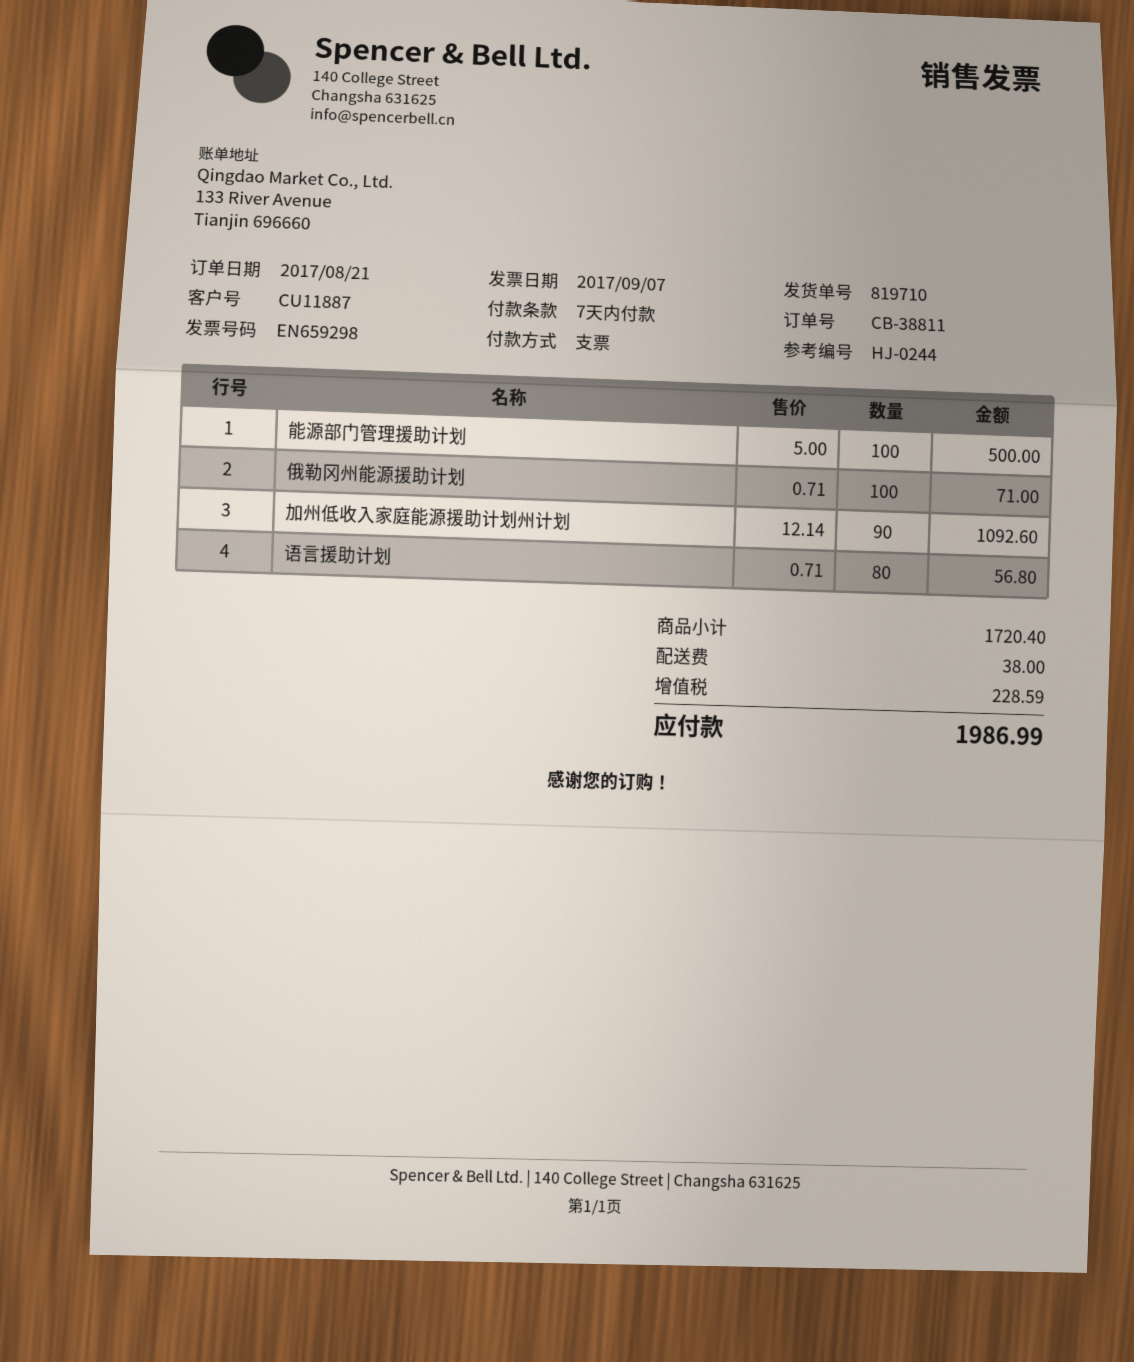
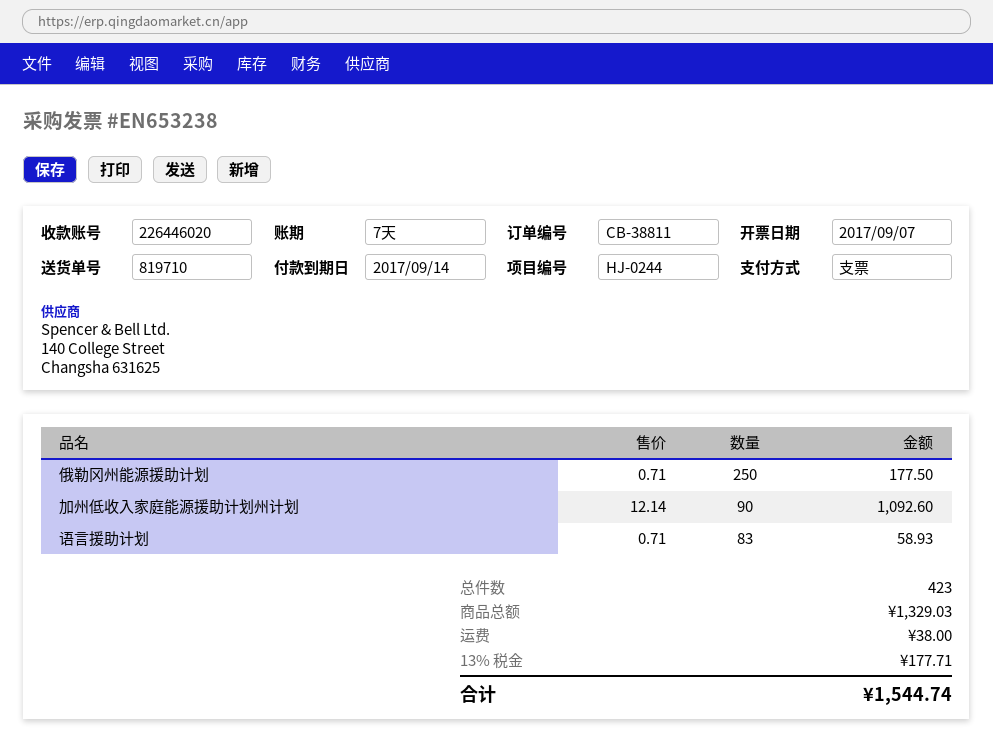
invoice number: EN659298 -> EN653238
能源部门管理援助计划: 100 x 5.00 = 500.00 -> none
俄勒冈州能源援助计划: 100 x 0.71 = 71.00 -> 250 x 0.71 = 177.50
语言援助计划: 80 x 0.71 = 56.80 -> 83 x 0.71 = 58.93
subtotal: 1720.40 -> 1329.03
tax: 228.59 -> 177.71
total: 1986.99 -> 1544.74

